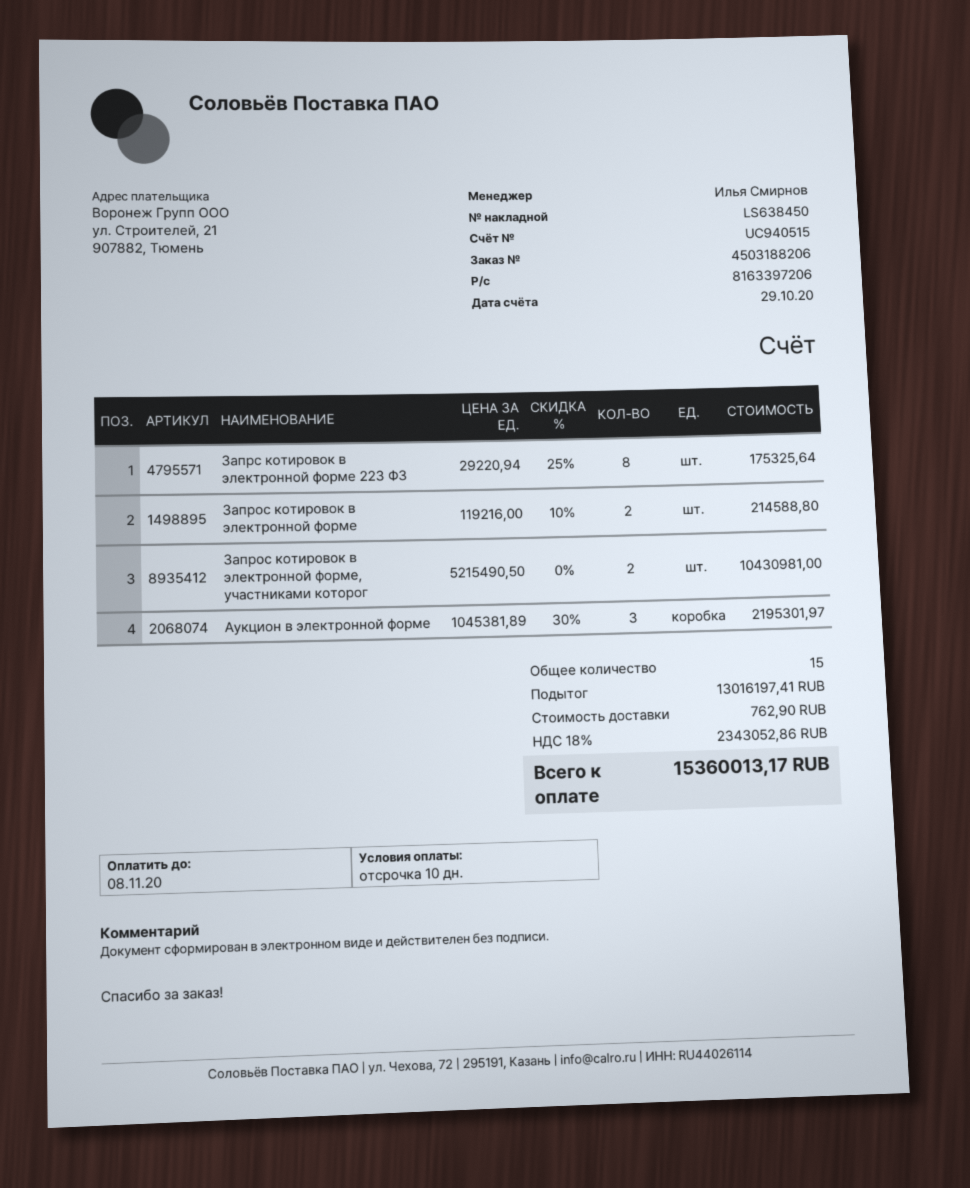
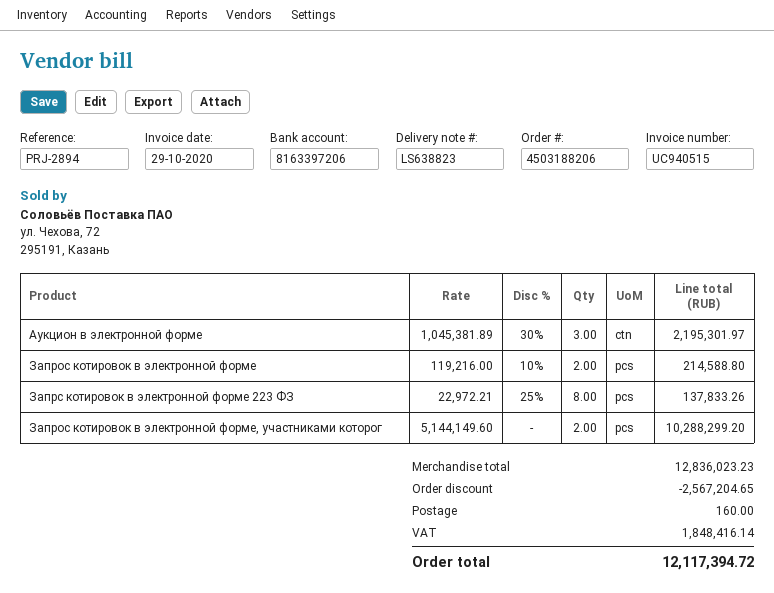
delivery note number: LS638450 -> LS638823
Запрс котировок в электронной форме 223 ФЗ: 8 x 29220.94 - 25% = 175325.64 -> 8 x 22972.21 - 25% = 137833.26
Запрос котировок в электронной форме, участниками которог: 2 x 5215490.50 = 10430981.00 -> 2 x 5144149.60 = 10288299.20
subtotal: 13016197.41 -> 12836023.23
discount: none -> 2567204.65
shipping: 762.90 -> 160.00
tax: 2343052.86 -> 1848416.14
total: 15360013.17 -> 12117394.72

